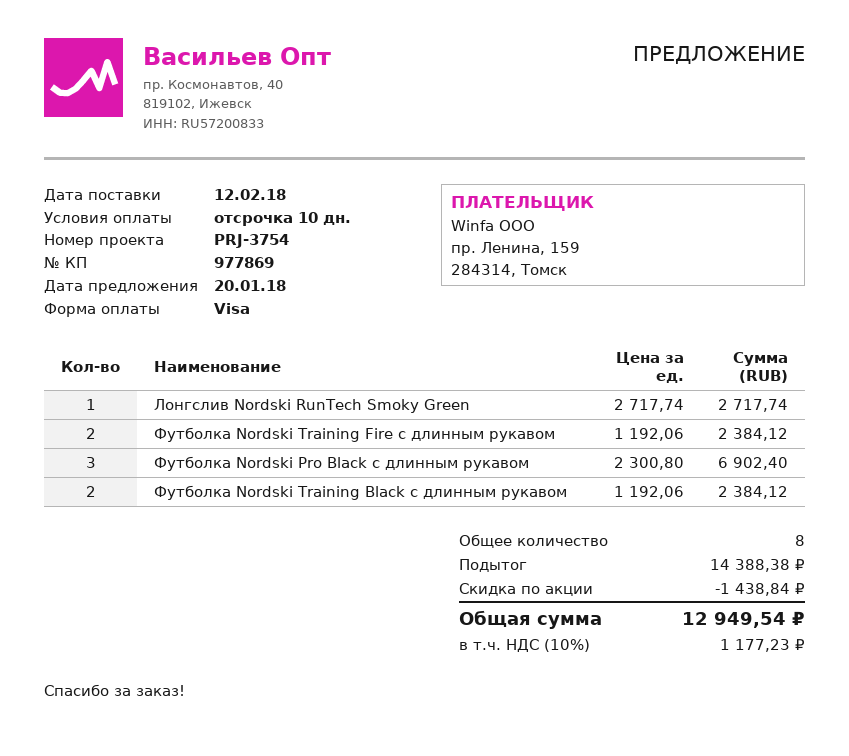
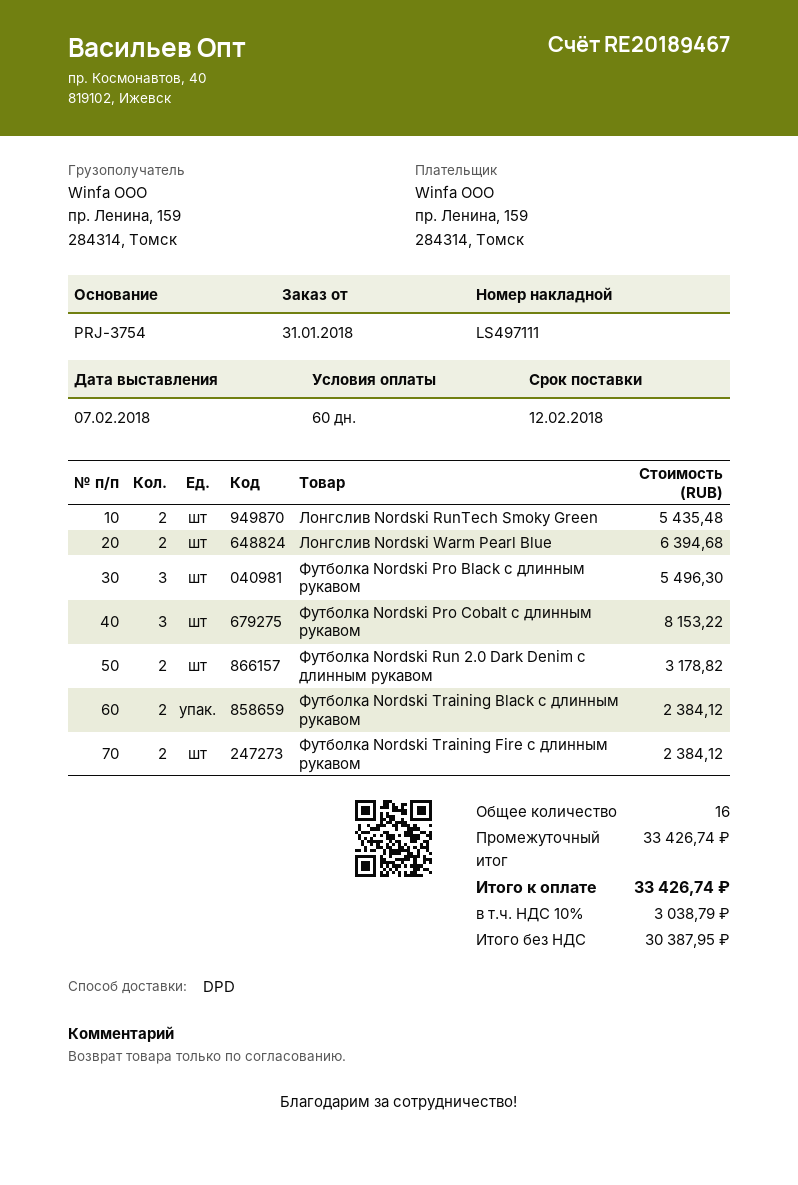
payment terms: 10 days -> 60 days
Лонгслив Nordski RunTech Smoky Green: 1 for 2717.74 -> 2 for 5435.48
Футболка Nordski Pro Black с длинным рукавом: 3 for 6902.40 -> 3 for 5496.30
Лонгслив Nordski Warm Pearl Blue: none -> 2 for 6394.68
Футболка Nordski Pro Cobalt с длинным рукавом: none -> 3 for 8153.22
Футболка Nordski Run 2.0 Dark Denim с длинным рукавом: none -> 2 for 3178.82
total quantity: 8 -> 16
subtotal: 14388.38 -> 33426.74
discount: 1438.84 -> none
tax: 10% = 1177.23 -> 10% = 3038.79
total: 12949.54 -> 33426.74

